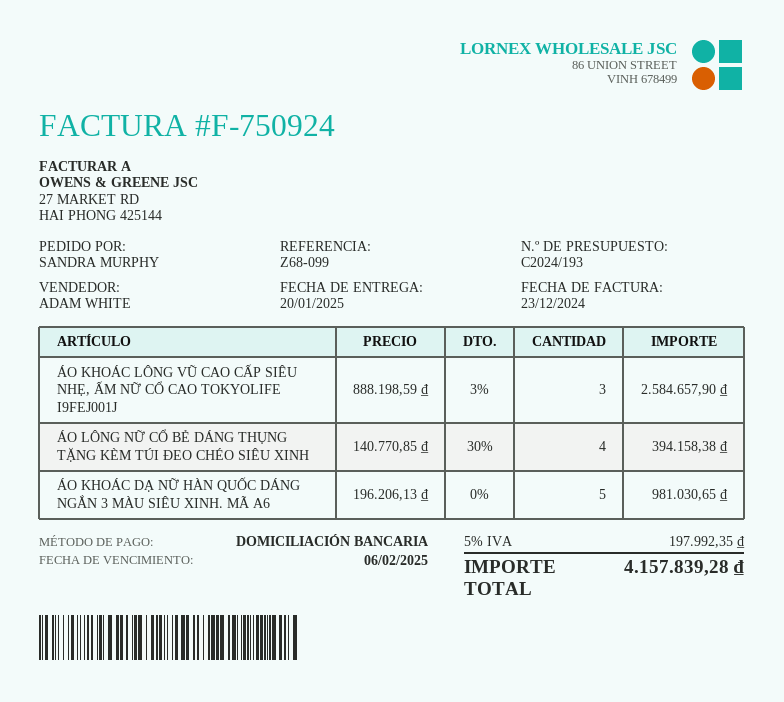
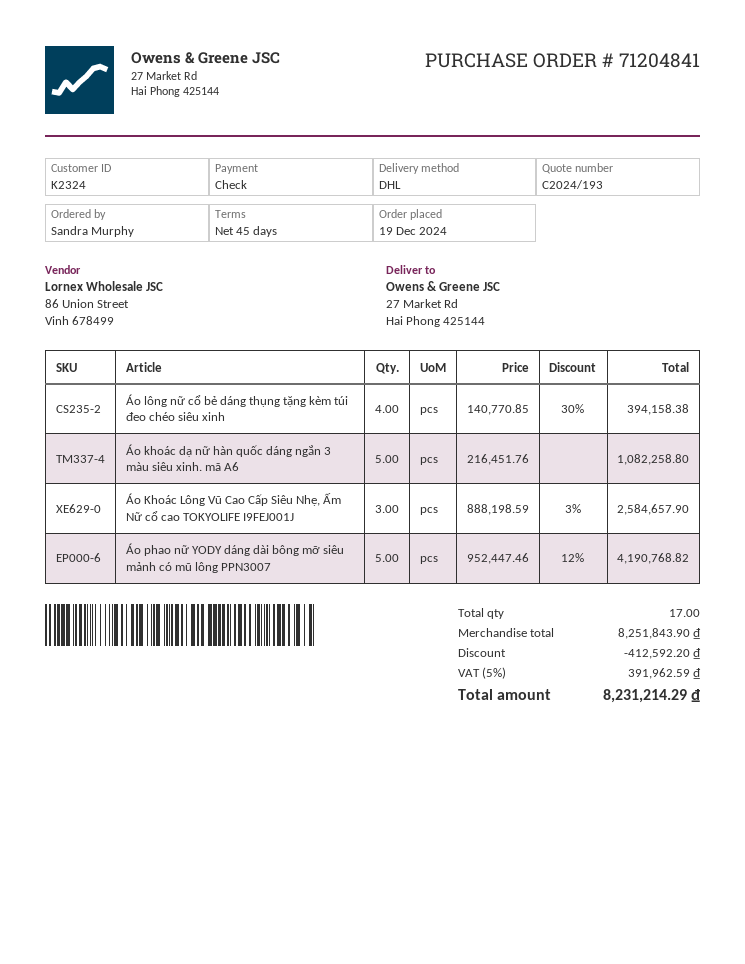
payment method: direct debit -> cheque
ÁO KHOÁC DẠ NỮ HÀN QUỐC DÁNG NGẮN 3 MÀU SIÊU XINH. MÃ A6: 5 x 196206.13 = 981030.65 -> 5 x 216451.76 = 1082258.80
Áo phao nữ YODY dáng dài bông mỡ siêu mảnh có mũ lông PPN3007: none -> 5 x 952447.46 - 12% = 4190768.82
discount: none -> 412592.20
tax: 5% = 197992.35 -> 5% = 391962.59
total: 4157839.28 -> 8231214.29

